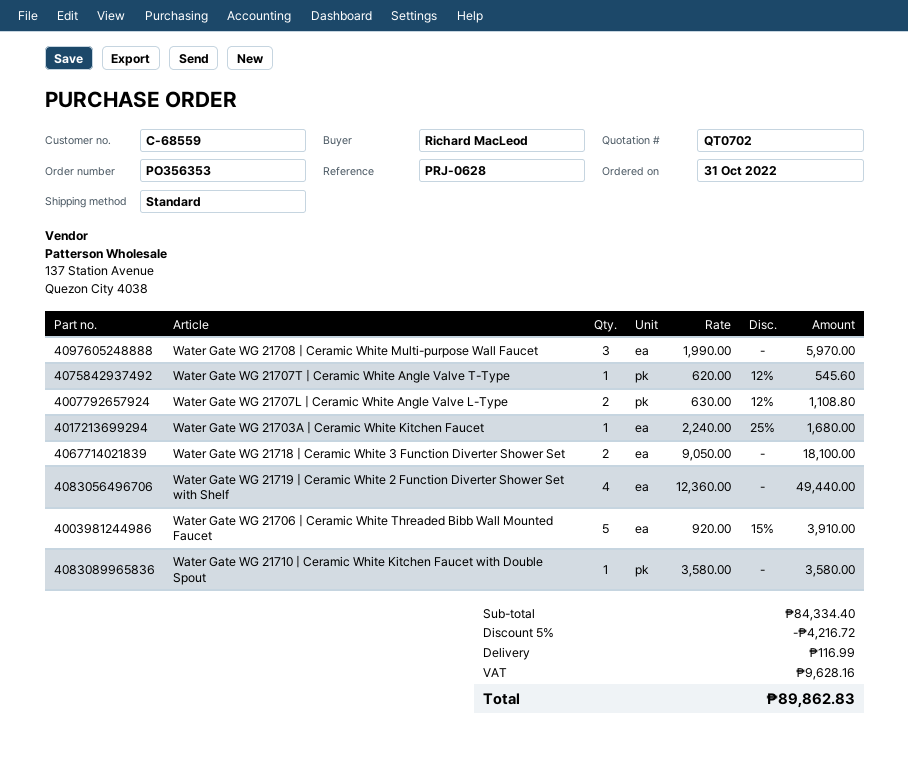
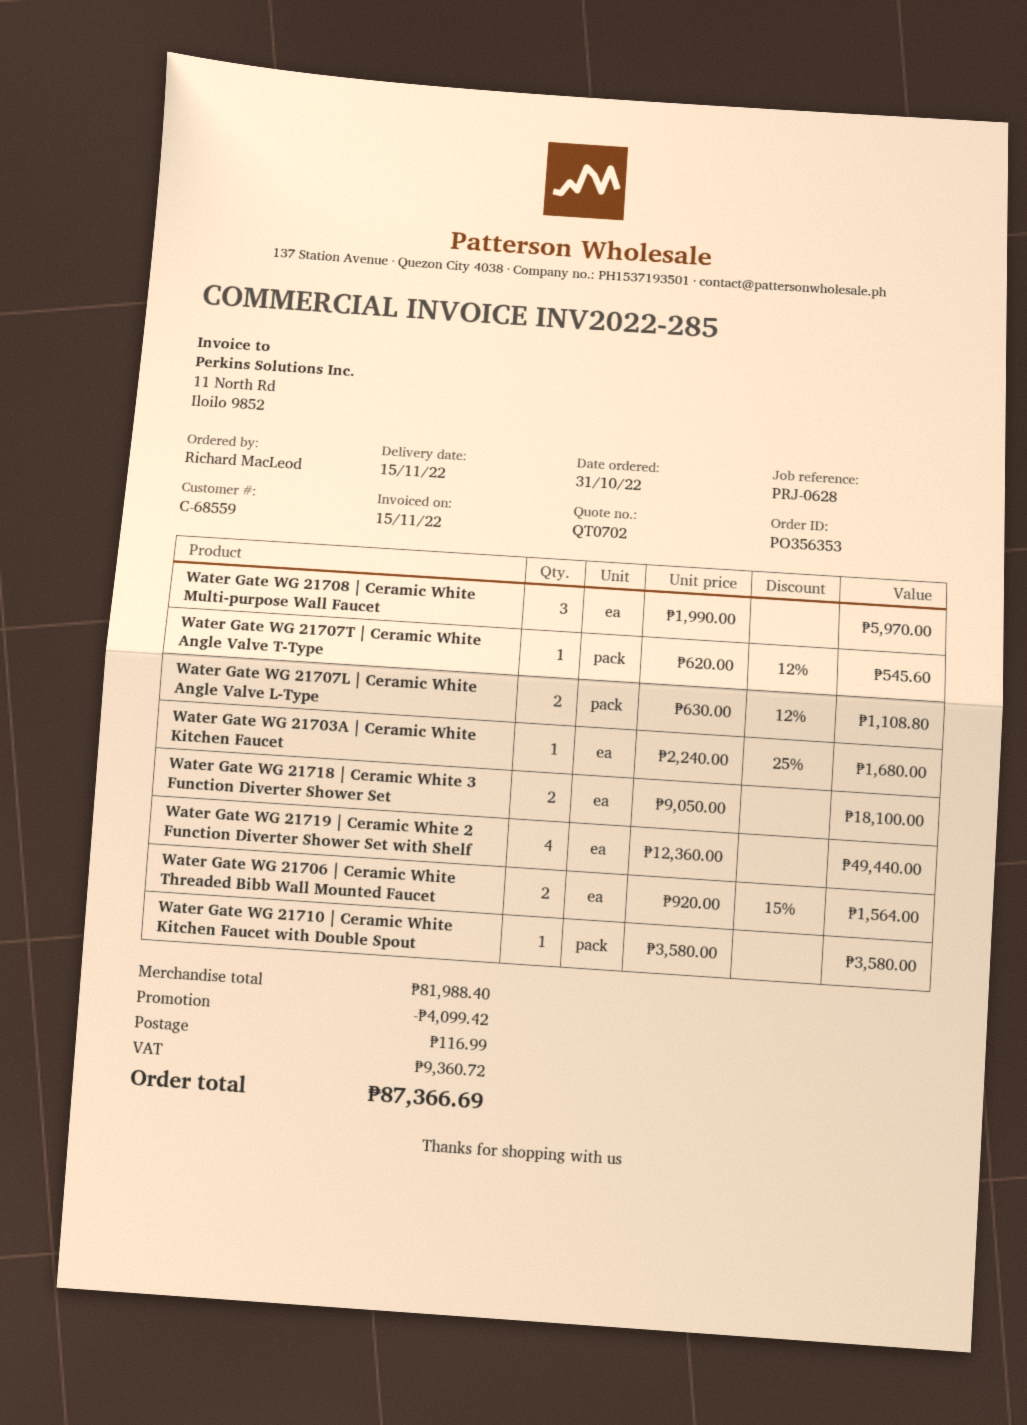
Water Gate WG 21706 | Ceramic White Threaded Bibb Wall Mounted Faucet: 5 x 920.00 - 15% = 3910.00 -> 2 x 920.00 - 15% = 1564.00
subtotal: 84334.40 -> 81988.40
discount: 4216.72 -> 4099.42
tax: 9628.16 -> 9360.72
total: 89862.83 -> 87366.69

